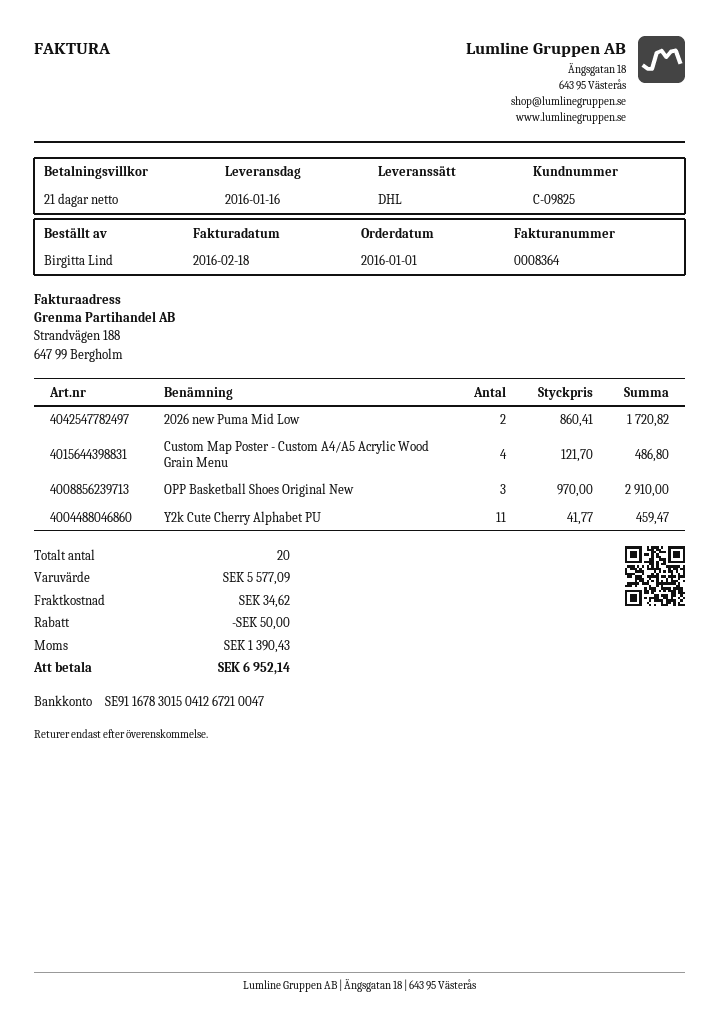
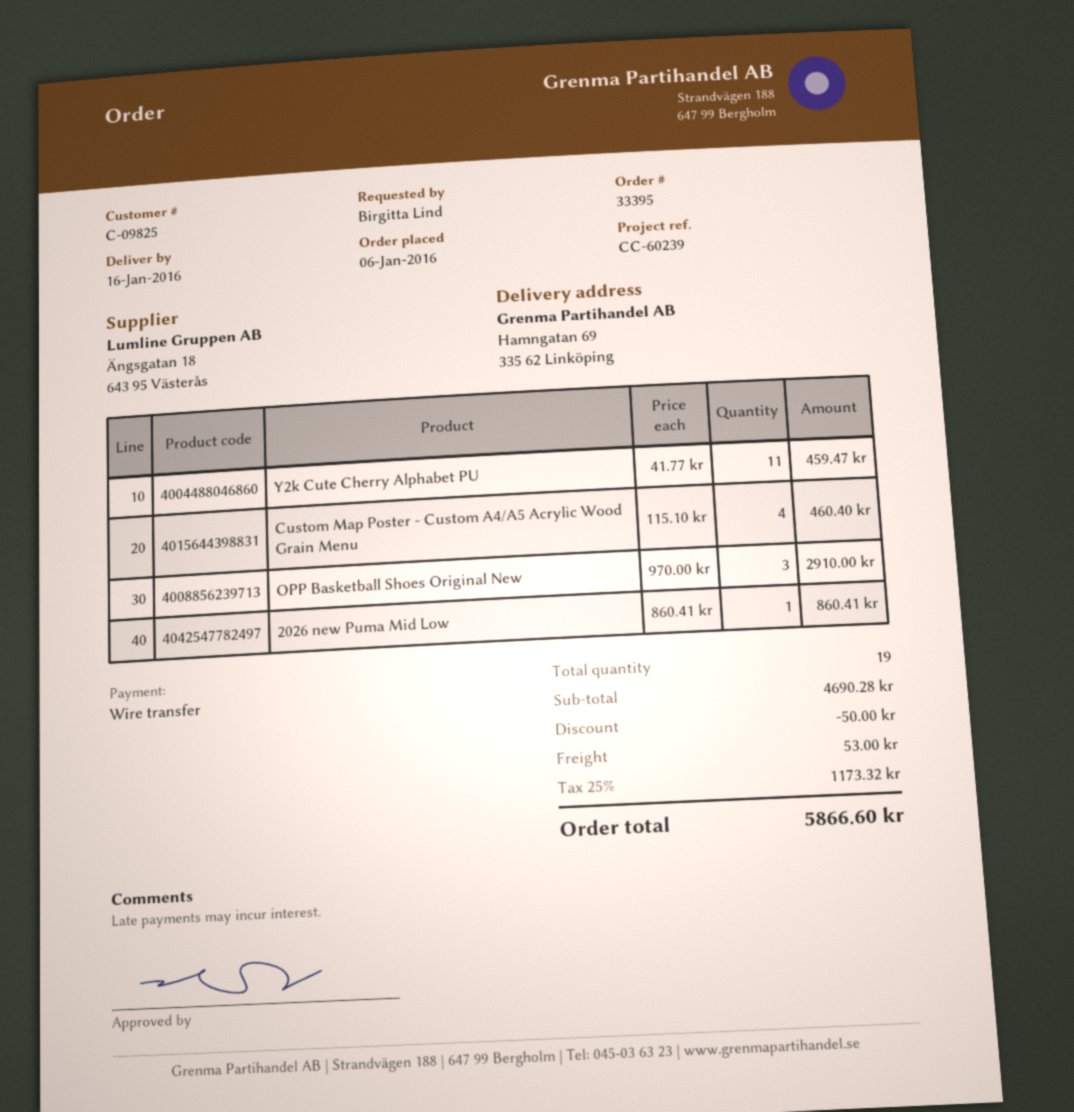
order date: 2016-01-01 -> 2016-01-06
2026 new Puma Mid Low: 2 x 860.41 = 1720.82 -> 1 x 860.41 = 860.41
Custom Map Poster - Custom A4/A5 Acrylic Wood Grain Menu: 4 x 121.70 = 486.80 -> 4 x 115.10 = 460.40
total quantity: 20 -> 19
subtotal: 5577.09 -> 4690.28
shipping: 34.62 -> 53.00
tax: 1390.43 -> 1173.32
total: 6952.14 -> 5866.60

